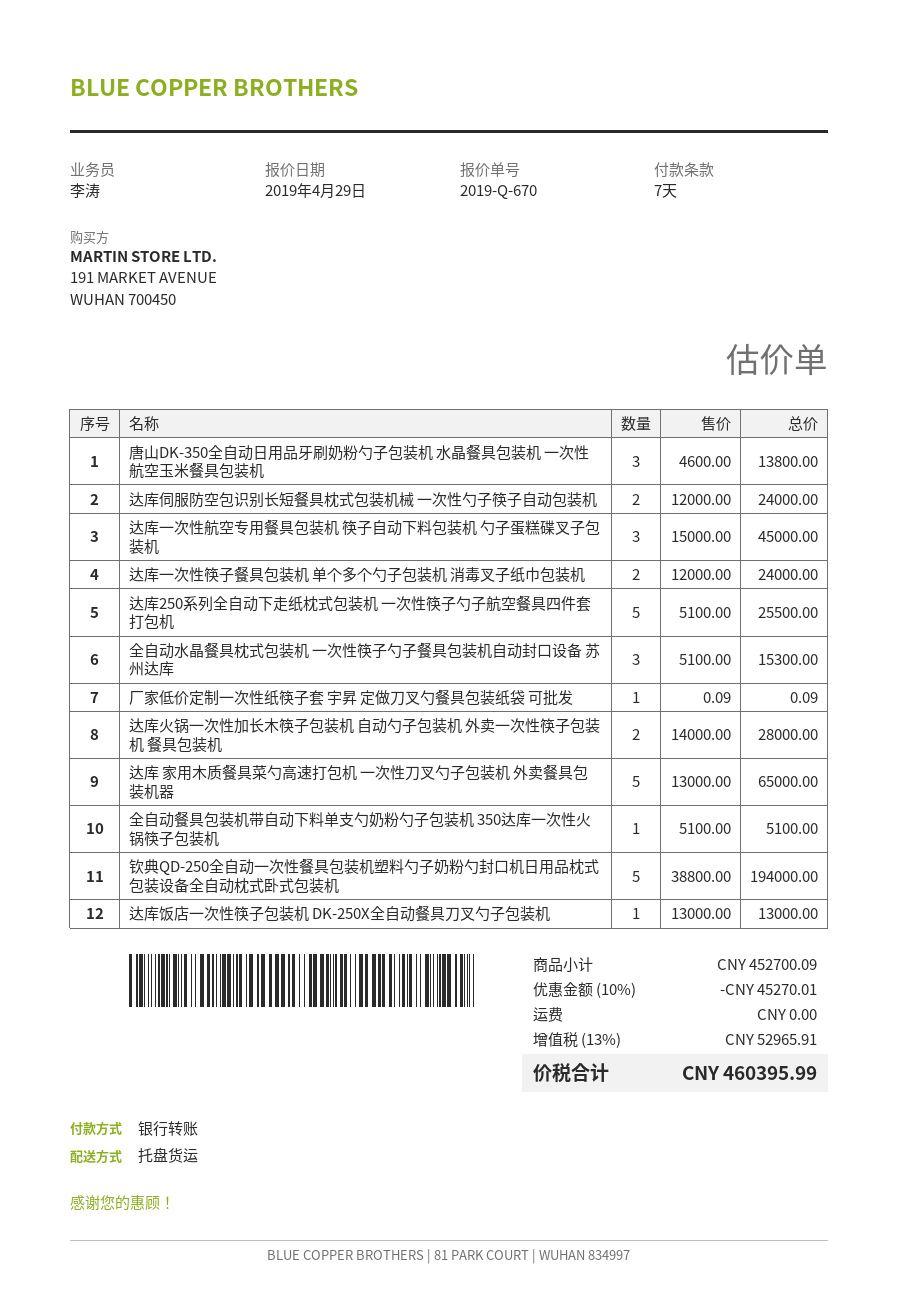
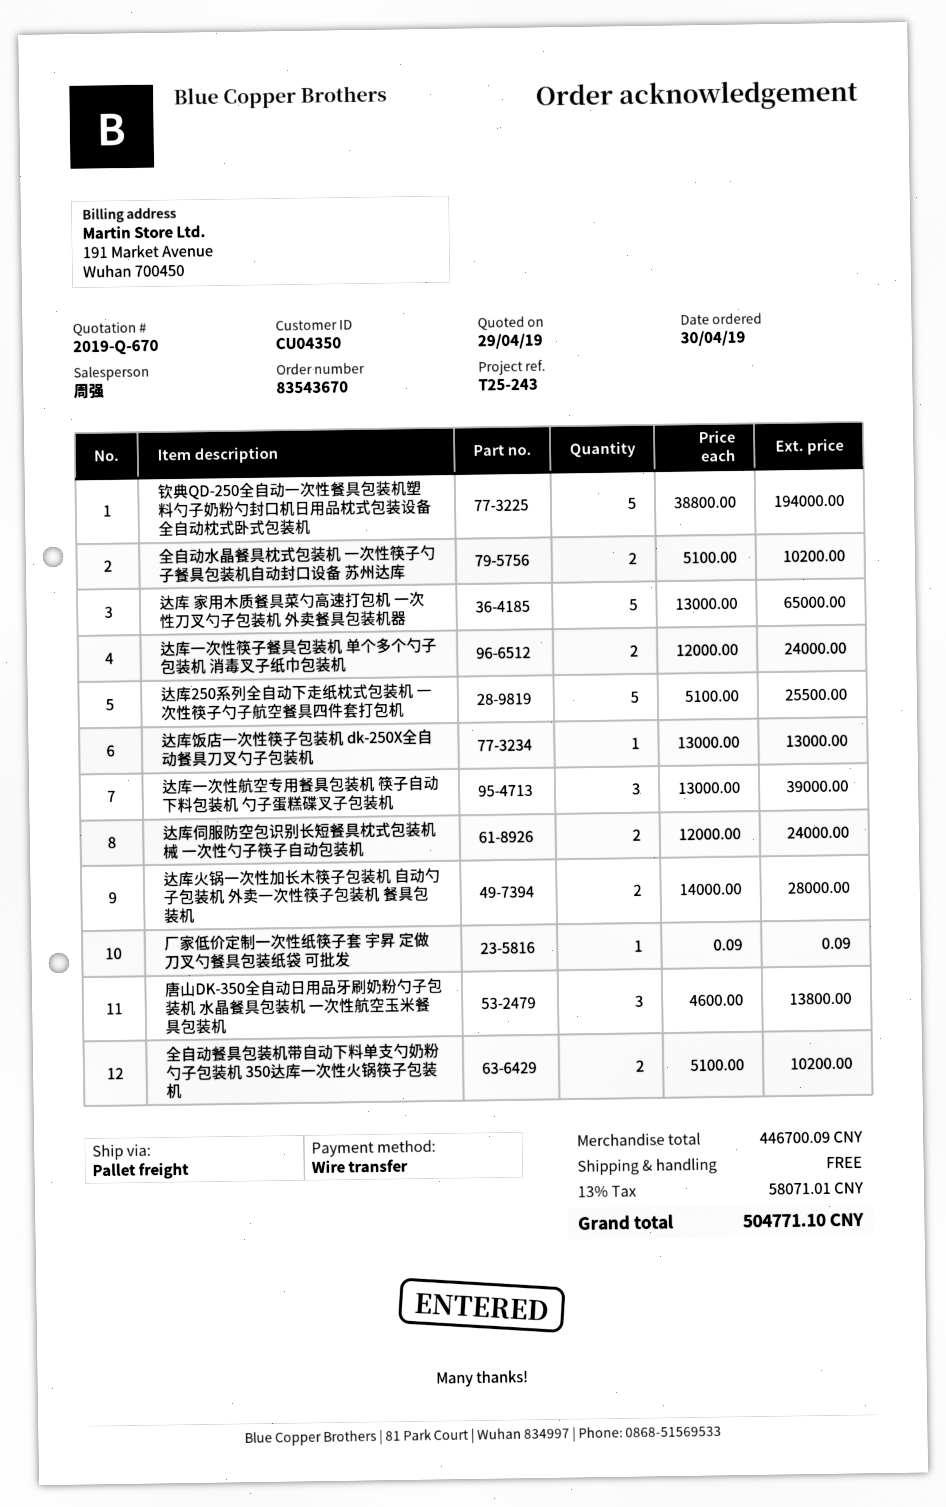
sales rep: 李涛 -> 周强
达库一次性航空专用餐具包装机 筷子自动下料包装机 勺子蛋糕碟叉子包装机: 3 x 15000.00 = 45000.00 -> 3 x 13000.00 = 39000.00
全自动水晶餐具枕式包装机 一次性筷子勺子餐具包装机自动封口设备 苏州达库: 3 x 5100.00 = 15300.00 -> 2 x 5100.00 = 10200.00
全自动餐具包装机带自动下料单支勺奶粉勺子包装机 350达库一次性火锅筷子包装机: 1 x 5100.00 = 5100.00 -> 2 x 5100.00 = 10200.00
subtotal: 452700.09 -> 446700.09
discount: 10% = 45270.01 -> none
tax: 13% = 52965.91 -> 13% = 58071.01
total: 460395.99 -> 504771.10

